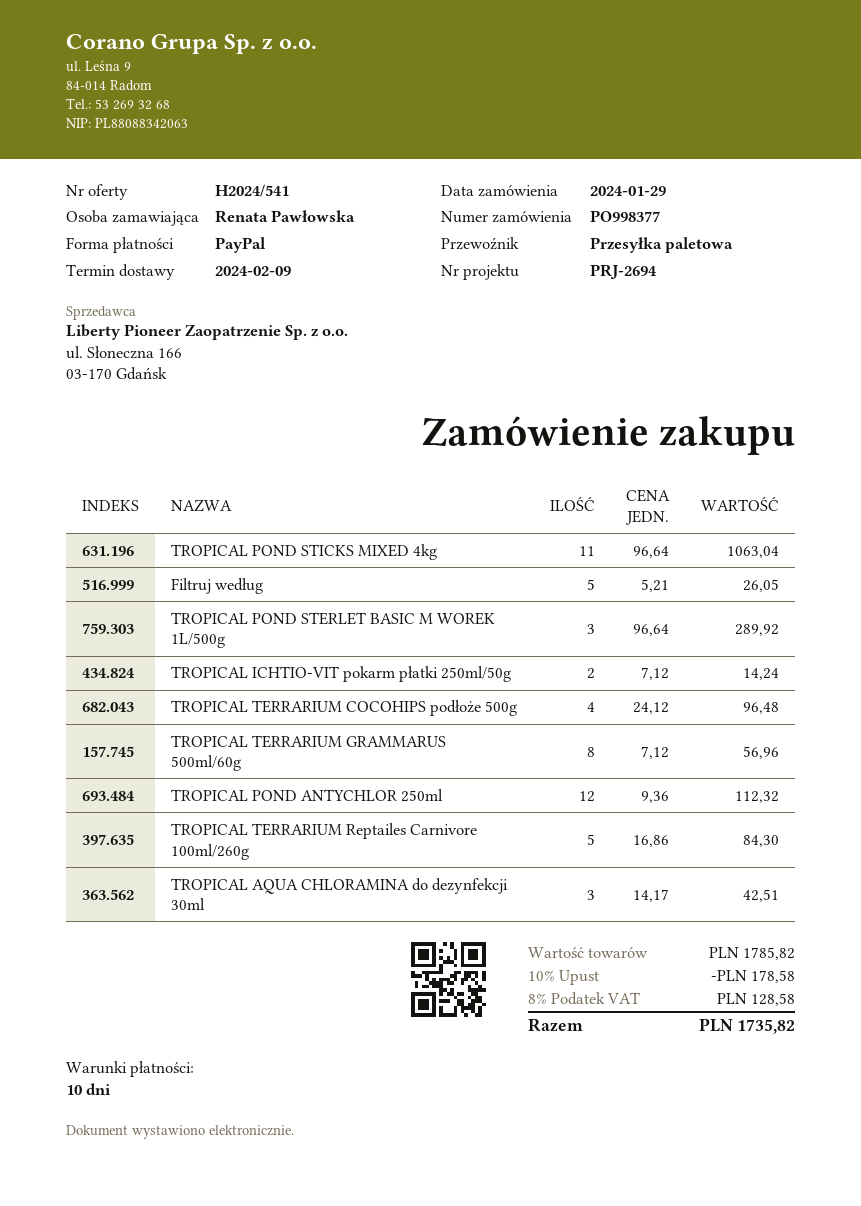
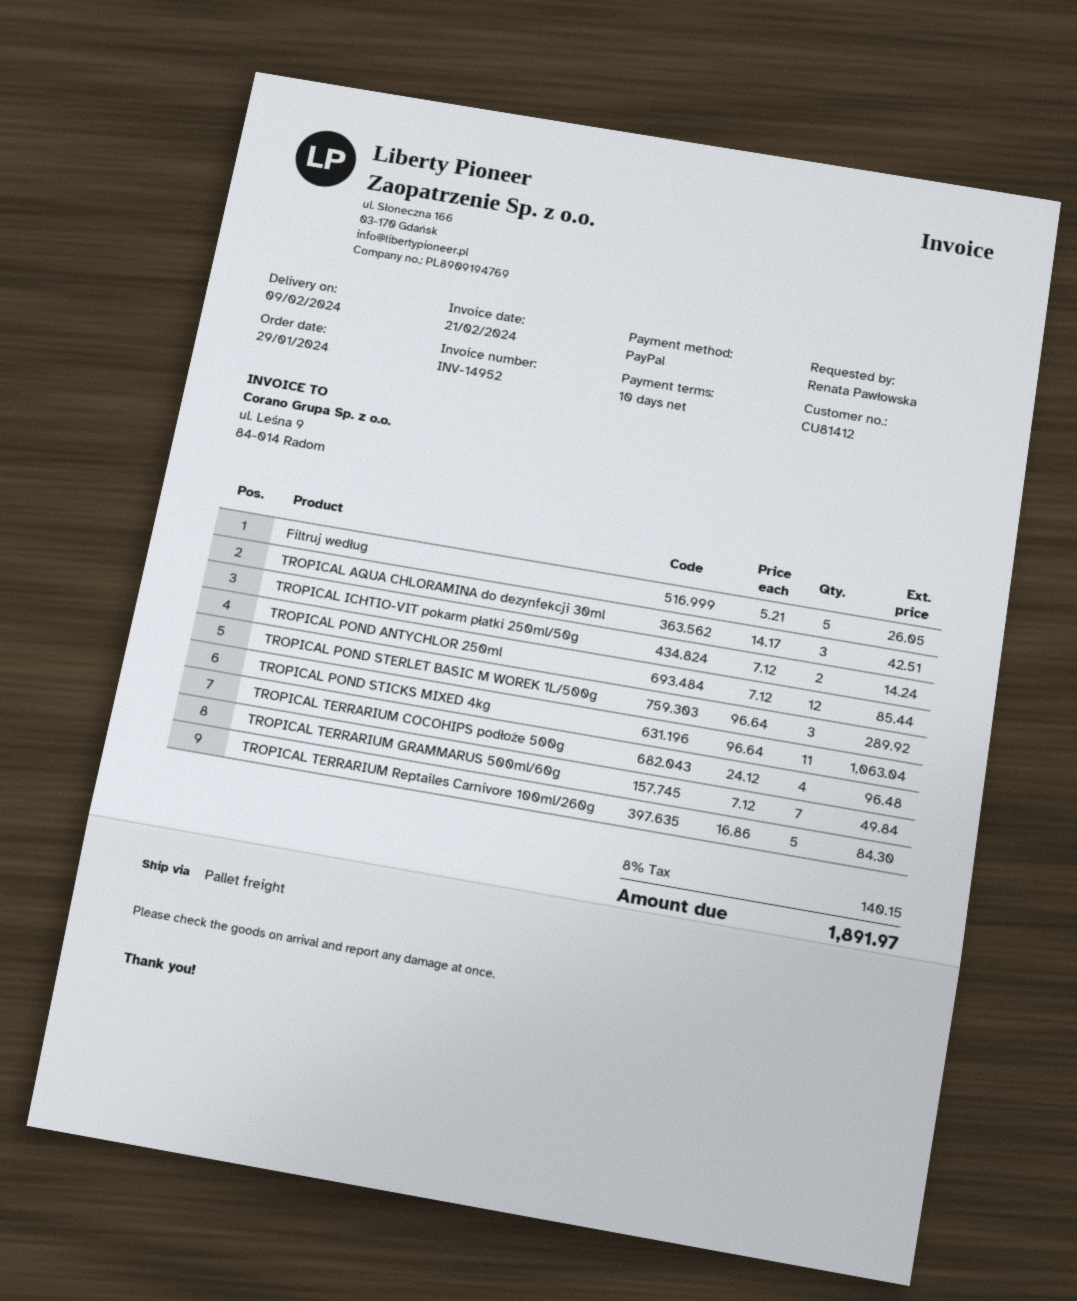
TROPICAL TERRARIUM GRAMMARUS 500ml/60g: 8 x 7.12 = 56.96 -> 7 x 7.12 = 49.84
TROPICAL POND ANTYCHLOR 250ml: 12 x 9.36 = 112.32 -> 12 x 7.12 = 85.44
discount: 10% = 178.58 -> none
tax: 8% = 128.58 -> 8% = 140.15
total: 1735.82 -> 1891.97

